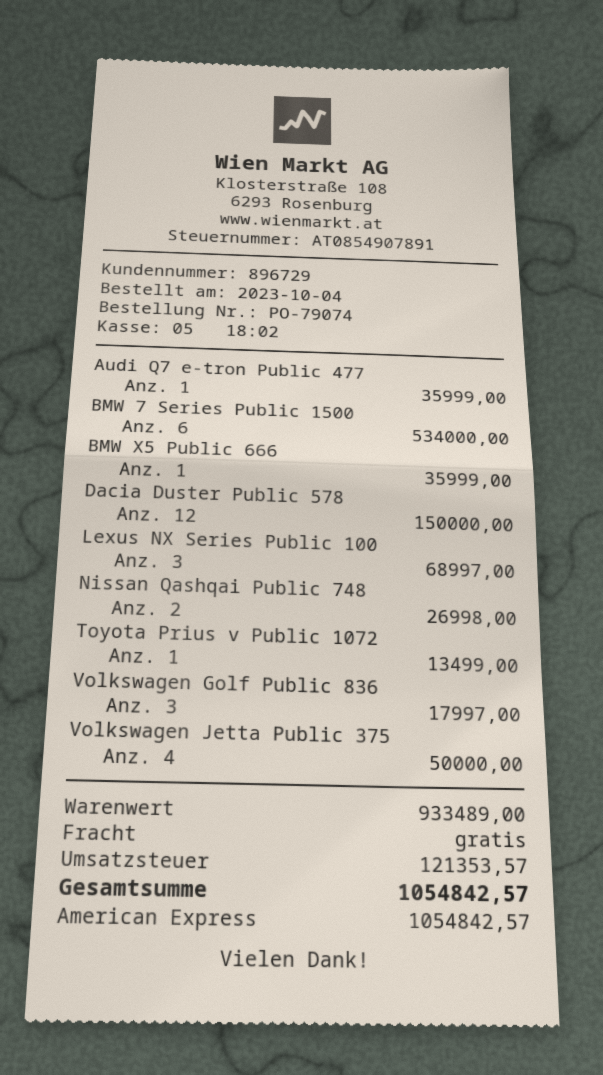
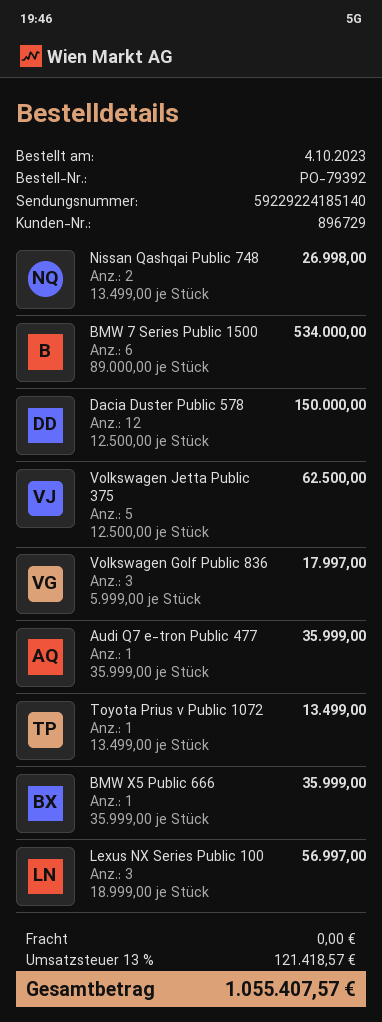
order number: PO-79074 -> PO-79392
Lexus NX Series Public 100: 3 for 68997.00 -> 3 for 56997.00
Volkswagen Jetta Public 375: 4 for 50000.00 -> 5 for 62500.00
tax: 121353.57 -> 121418.57
total: 1054842.57 -> 1055407.57

